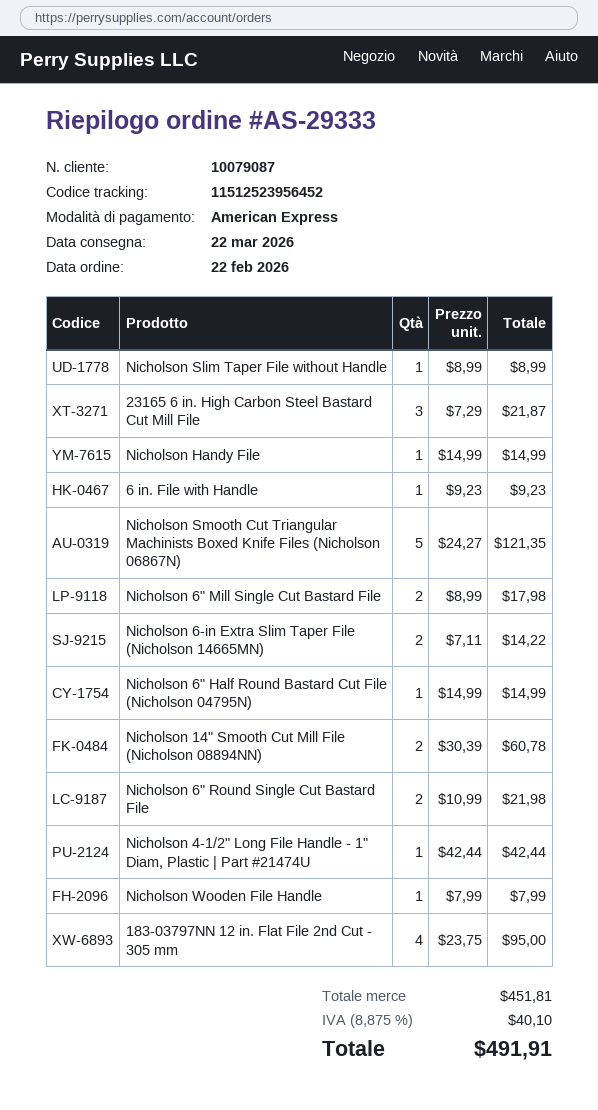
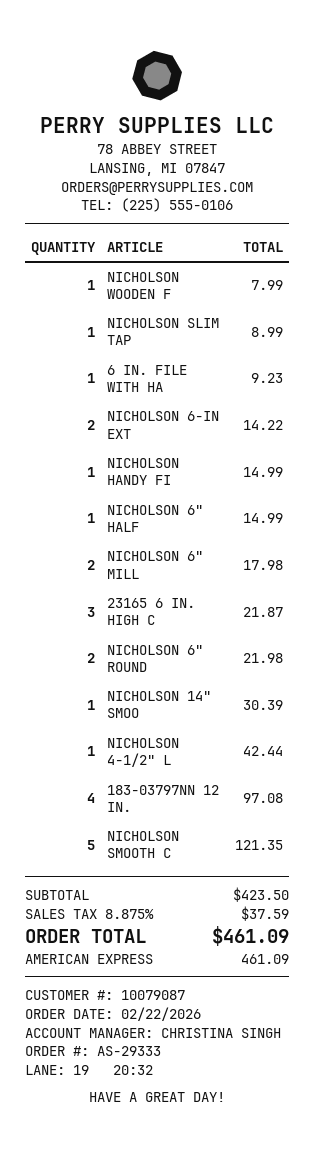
Nicholson 14" Smooth Cut Mill File (Nicholson 08894NN): 2 for 60.78 -> 1 for 30.39
183-03797NN 12 in. Flat File 2nd Cut - 305 mm: 4 for 95.00 -> 4 for 97.08
subtotal: 451.81 -> 423.50
tax: 8.875% = 40.10 -> 8.875% = 37.59
total: 491.91 -> 461.09

